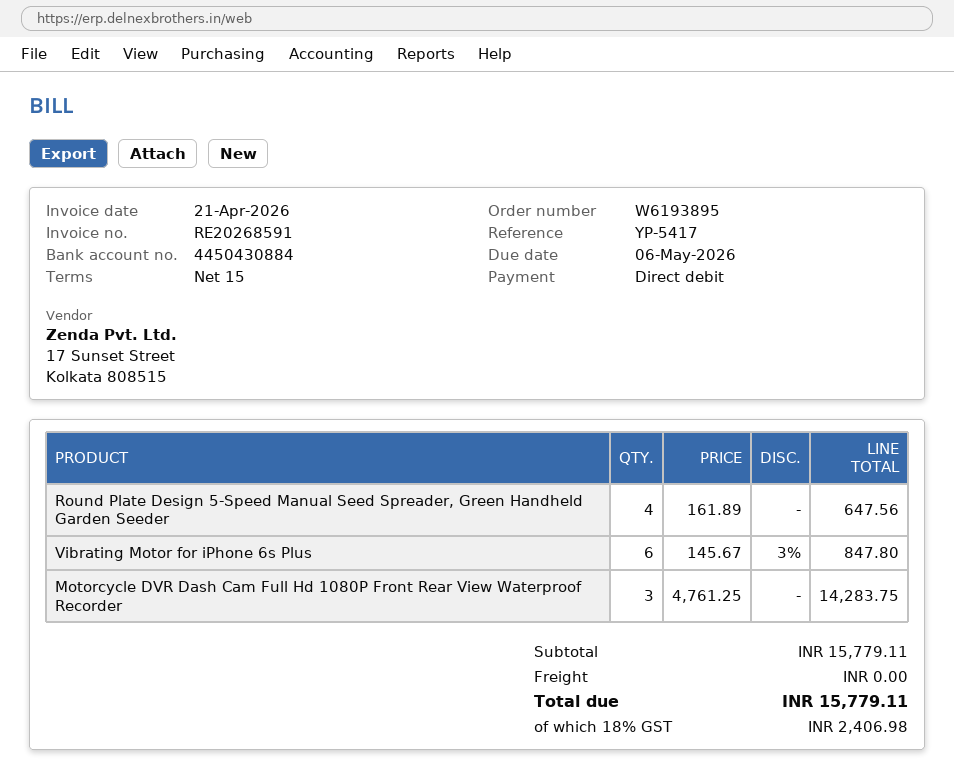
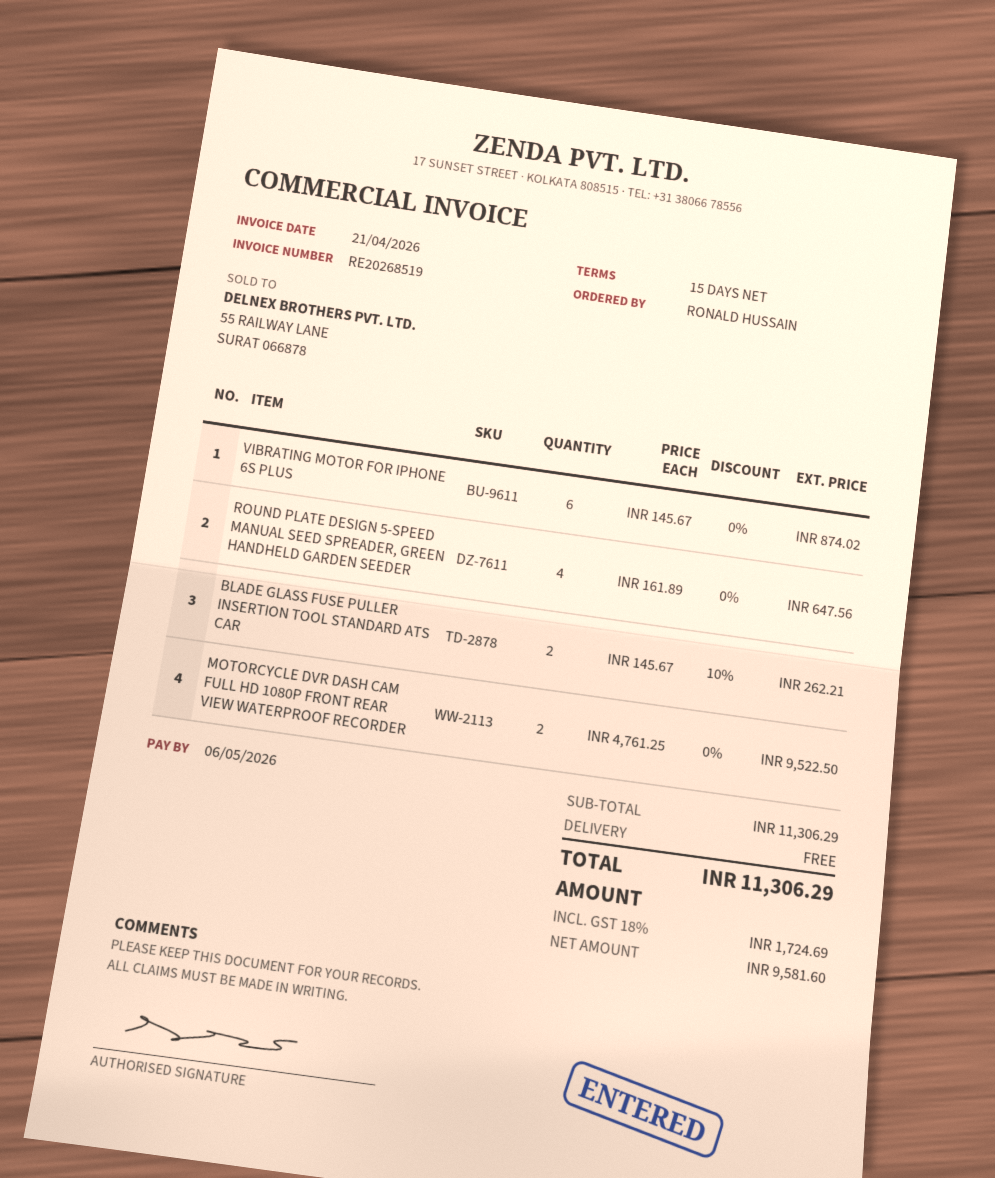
invoice number: RE20268591 -> RE20268519
Vibrating Motor for iPhone 6s Plus: 6 x 145.67 - 3% = 847.80 -> 6 x 145.67 = 874.02
Motorcycle DVR Dash Cam Full Hd 1080P Front Rear View Waterproof Recorder: 3 x 4761.25 = 14283.75 -> 2 x 4761.25 = 9522.50
BLADE GLASS FUSE PULLER INSERTION TOOL STANDARD ATS CAR: none -> 2 x 145.67 - 10% = 262.21
subtotal: 15779.11 -> 11306.29
tax: 18% = 2406.98 -> 18% = 1724.69
total: 15779.11 -> 11306.29

